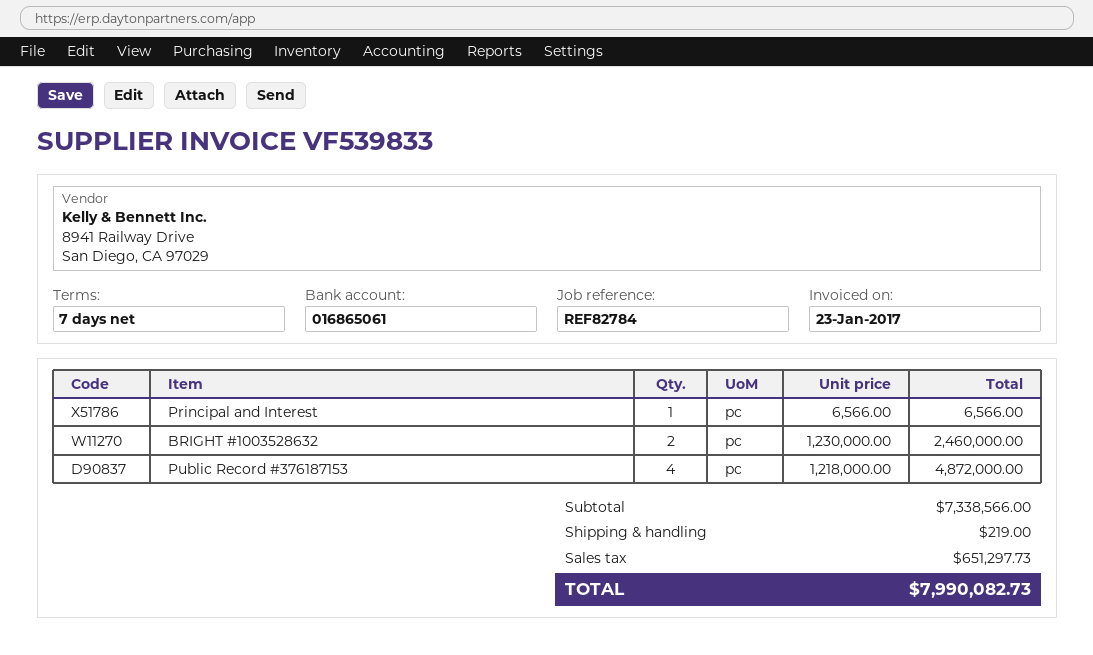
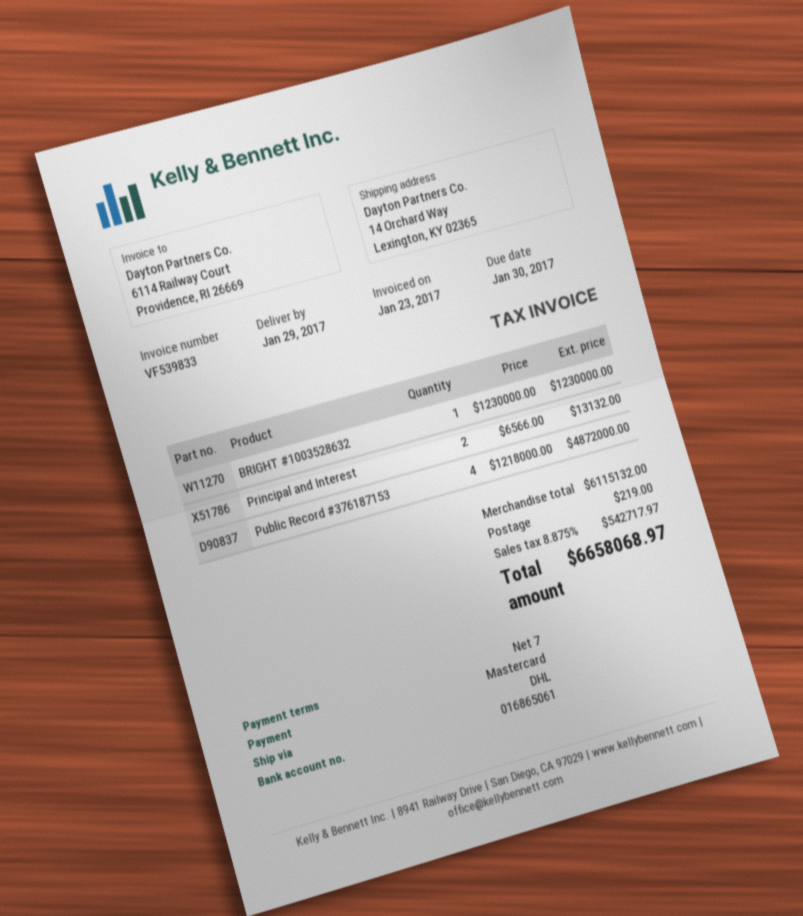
Principal and Interest: 1 x 6566.00 = 6566.00 -> 2 x 6566.00 = 13132.00
BRIGHT #1003528632: 2 x 1230000.00 = 2460000.00 -> 1 x 1230000.00 = 1230000.00
subtotal: 7338566.00 -> 6115132.00
tax: 651297.73 -> 542717.97
total: 7990082.73 -> 6658068.97

